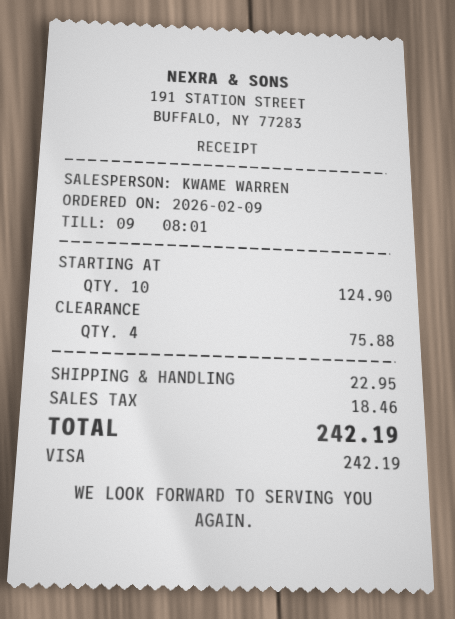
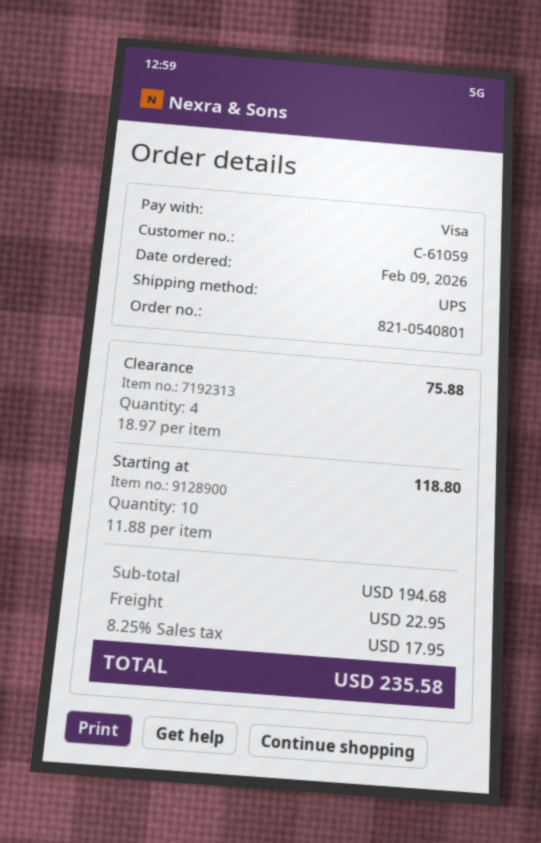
STARTING AT: 10 for 124.90 -> 10 for 118.80
tax: 18.46 -> 17.95
total: 242.19 -> 235.58

